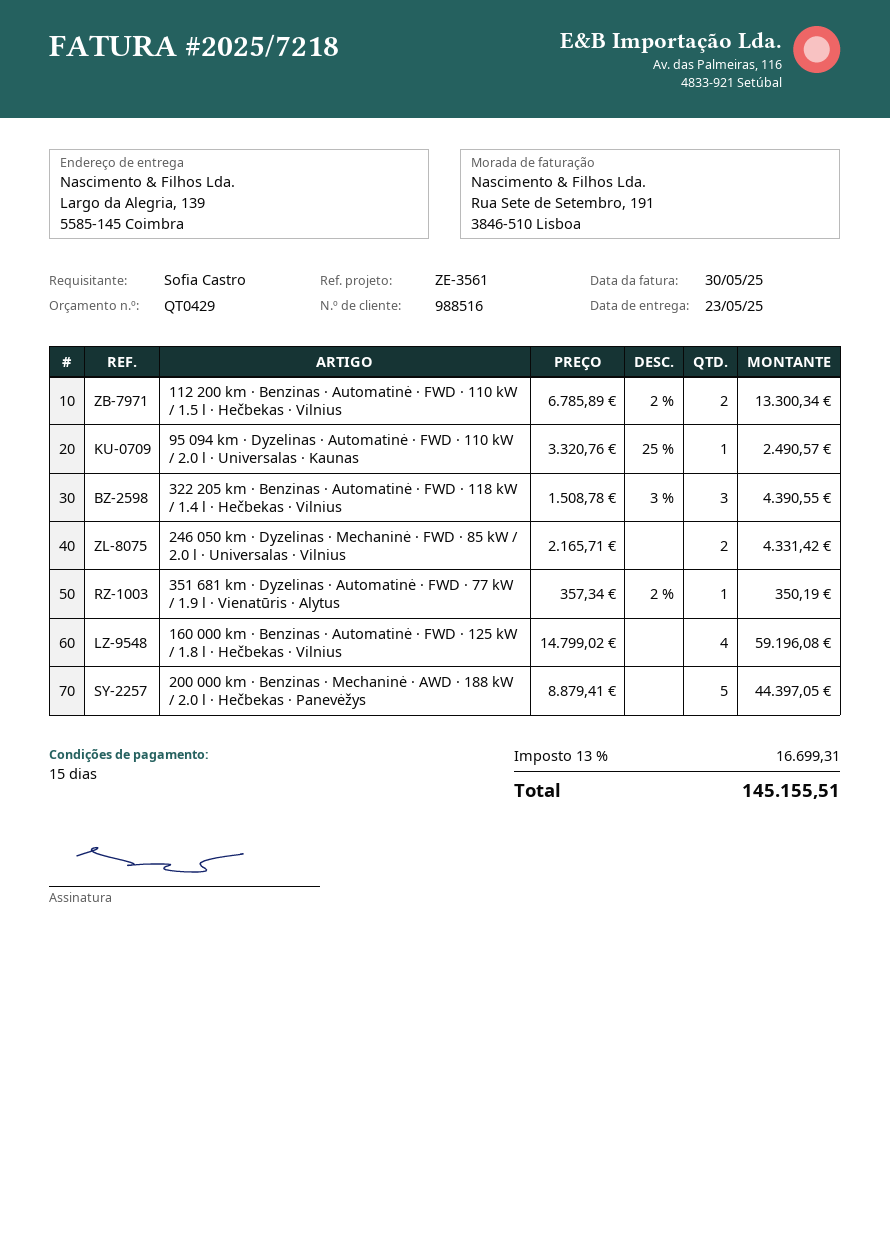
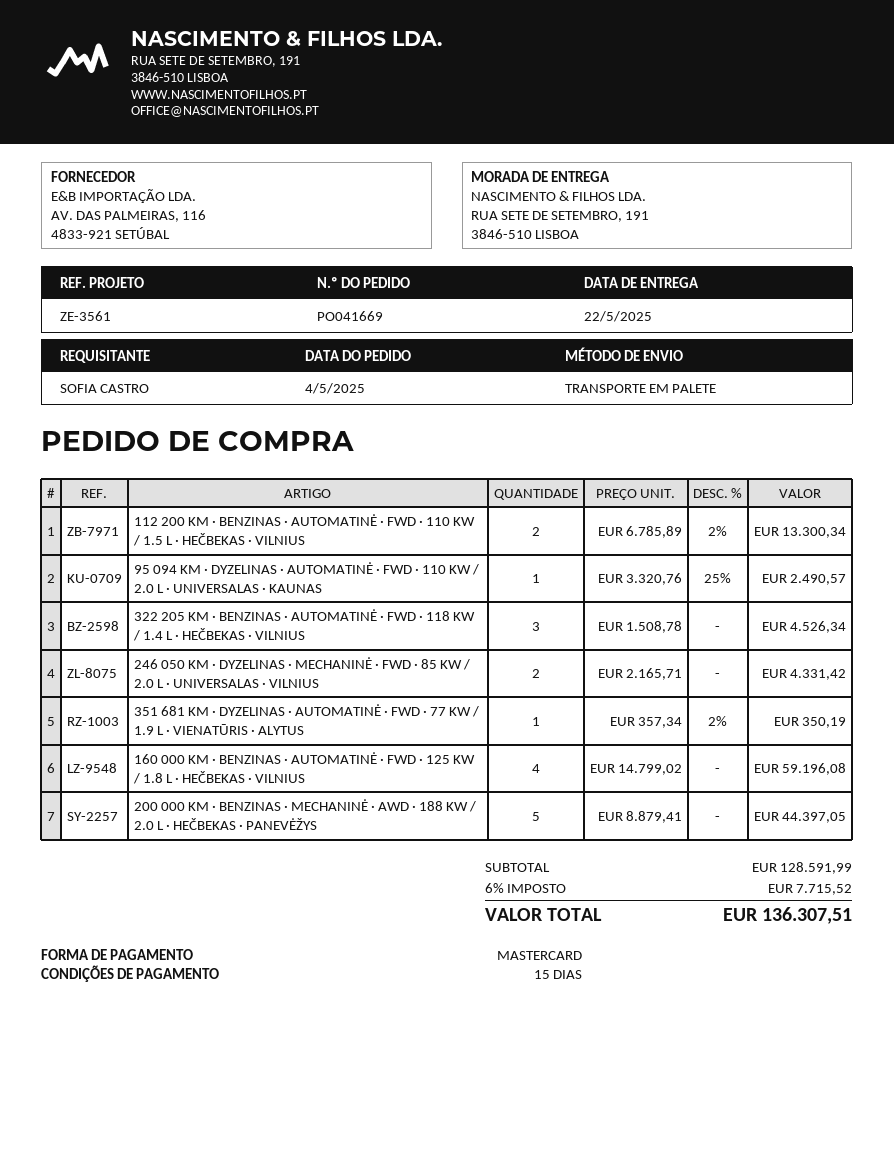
delivery date: 2025-05-23 -> 2025-05-22
ship to: Largo da Alegria, 139, 5585-145 Coimbra -> RUA SETE DE SETEMBRO, 191, 3846-510 LISBOA
322 205 km · Benzinas · Automatinė · FWD · 118 kW / 1.4 l · Hečbekas · Vilnius: 3 x 1508.78 - 3% = 4390.55 -> 3 x 1508.78 = 4526.34
tax: 13% = 16699.31 -> 6% = 7715.52
total: 145155.51 -> 136307.51

